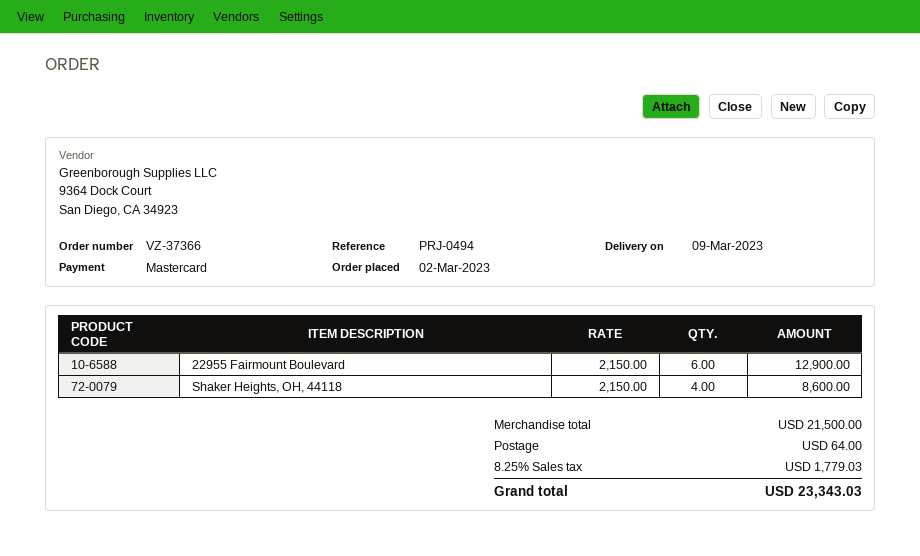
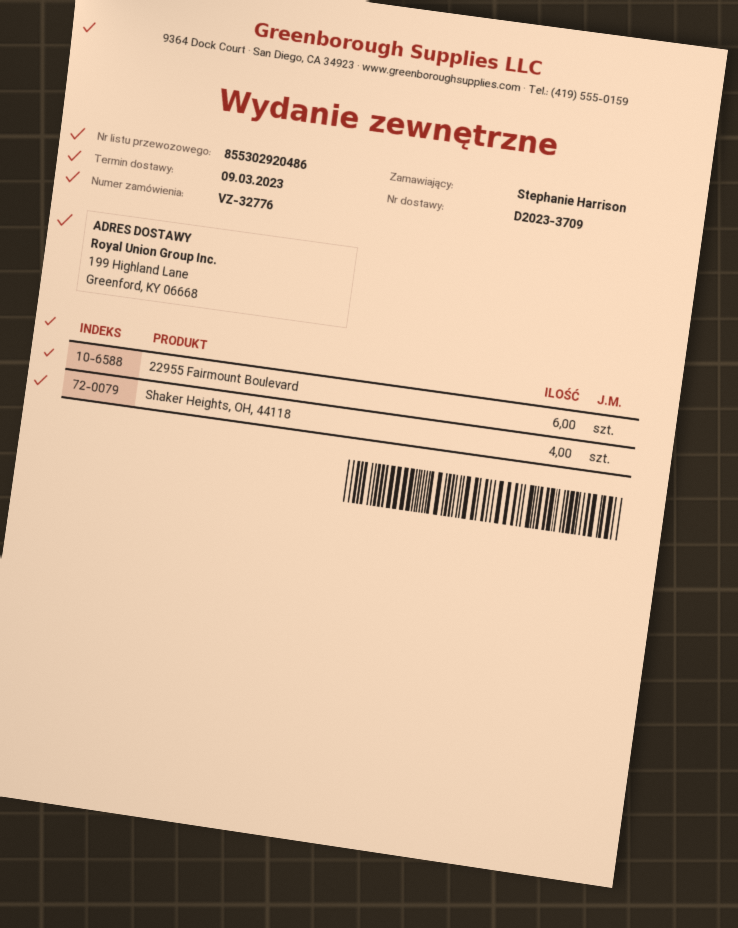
order number: VZ-37366 -> VZ-32776

